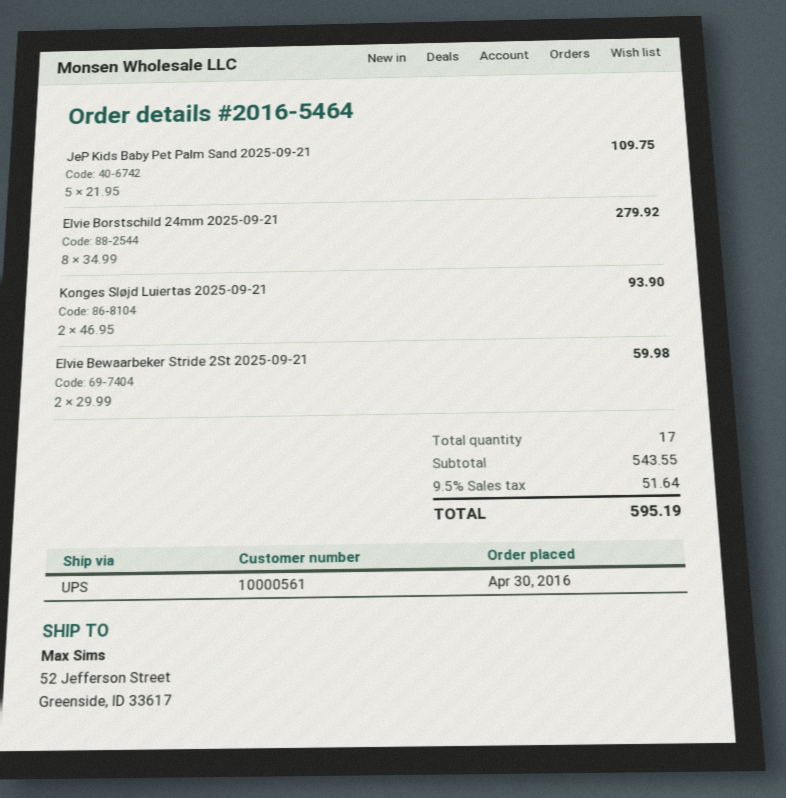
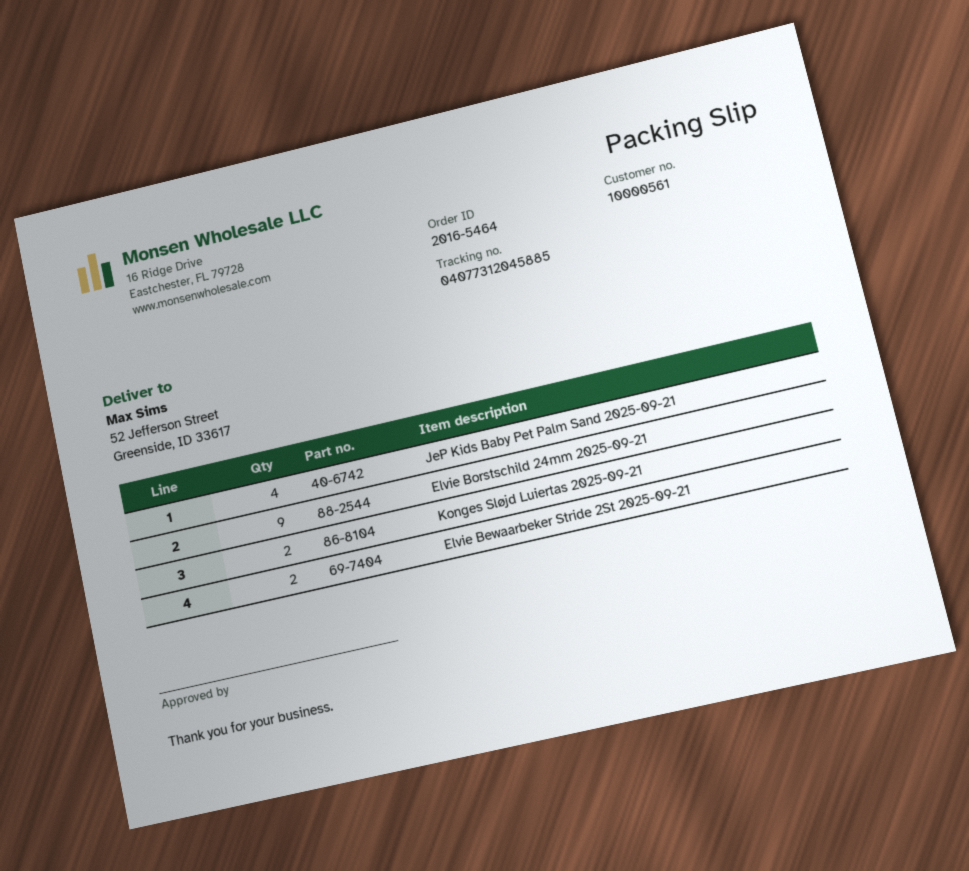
JeP Kids Baby Pet Palm Sand 2025-09-21: 5 -> 4
Elvie Borstschild 24mm 2025-09-21: 8 -> 9

